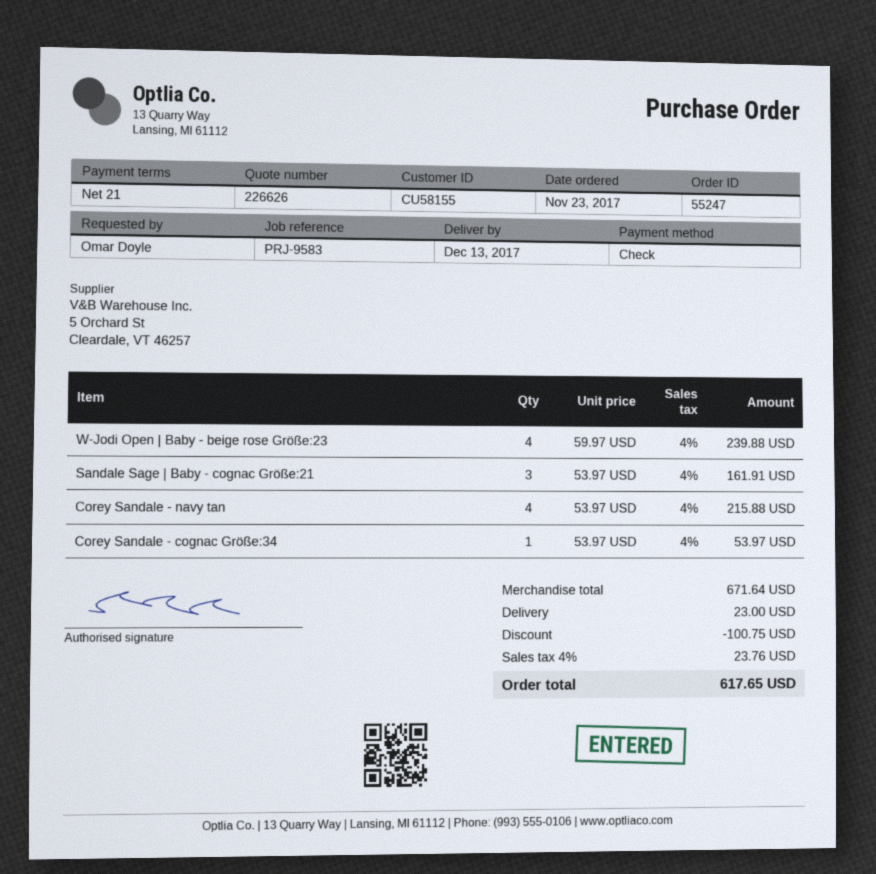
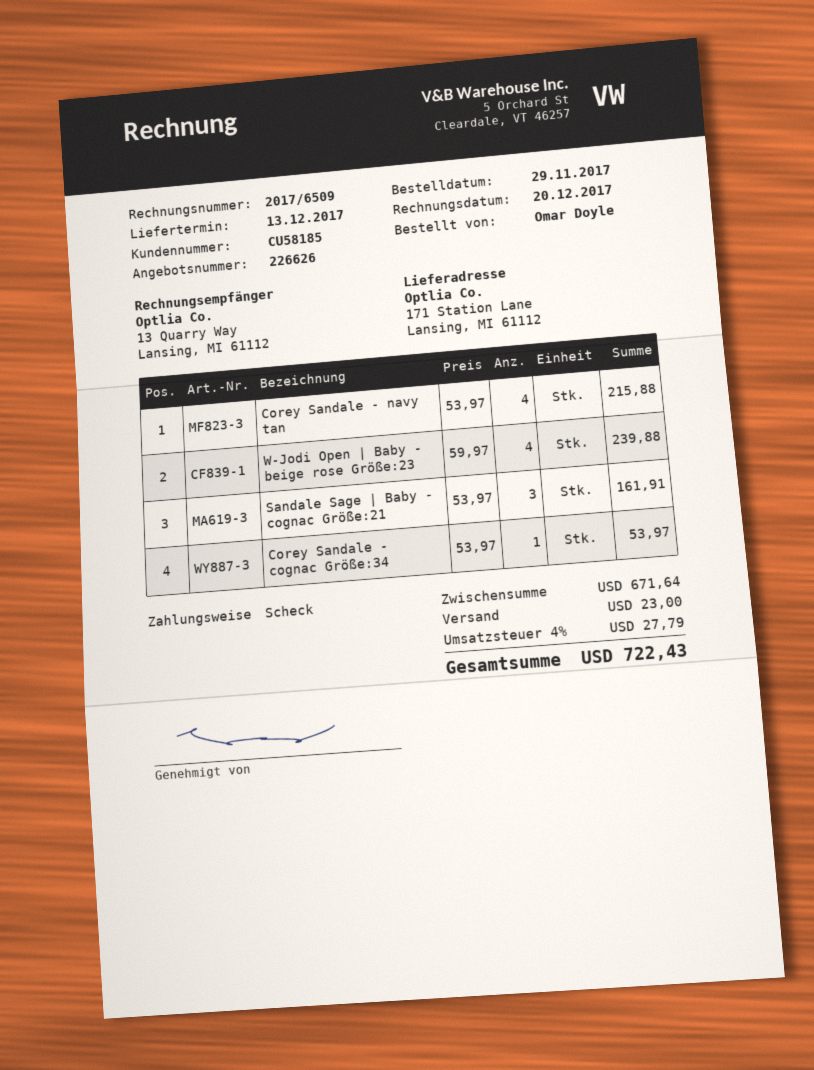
order date: 2017-11-23 -> 2017-11-29
customer number: CU58155 -> CU58185
discount: 100.75 -> none
tax: 4% = 23.76 -> 4% = 27.79
total: 617.65 -> 722.43

